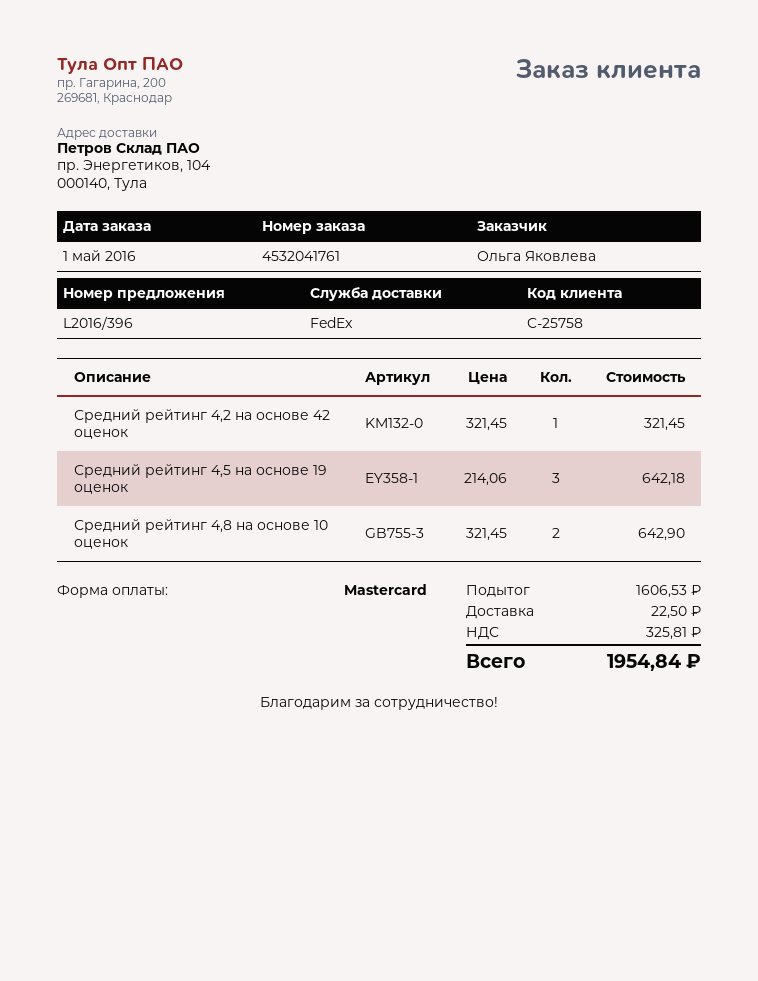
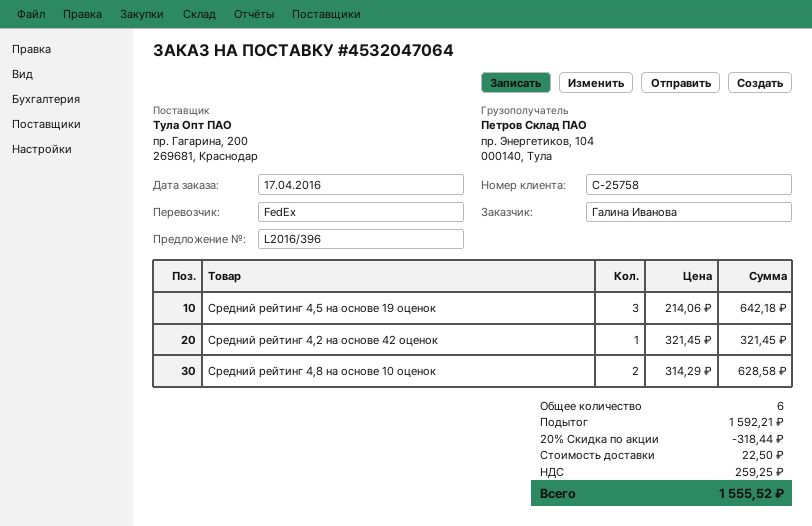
order number: 4532041761 -> 4532047064
order date: 2016-05-01 -> 2016-04-17
ordered by: Ольга Яковлева -> Галина Иванова
Средний рейтинг 4,8 на основе 10 оценок: 2 x 321.45 = 642.90 -> 2 x 314.29 = 628.58
subtotal: 1606.53 -> 1592.21
discount: none -> 20% = 318.44
tax: 325.81 -> 259.25
total: 1954.84 -> 1555.52

